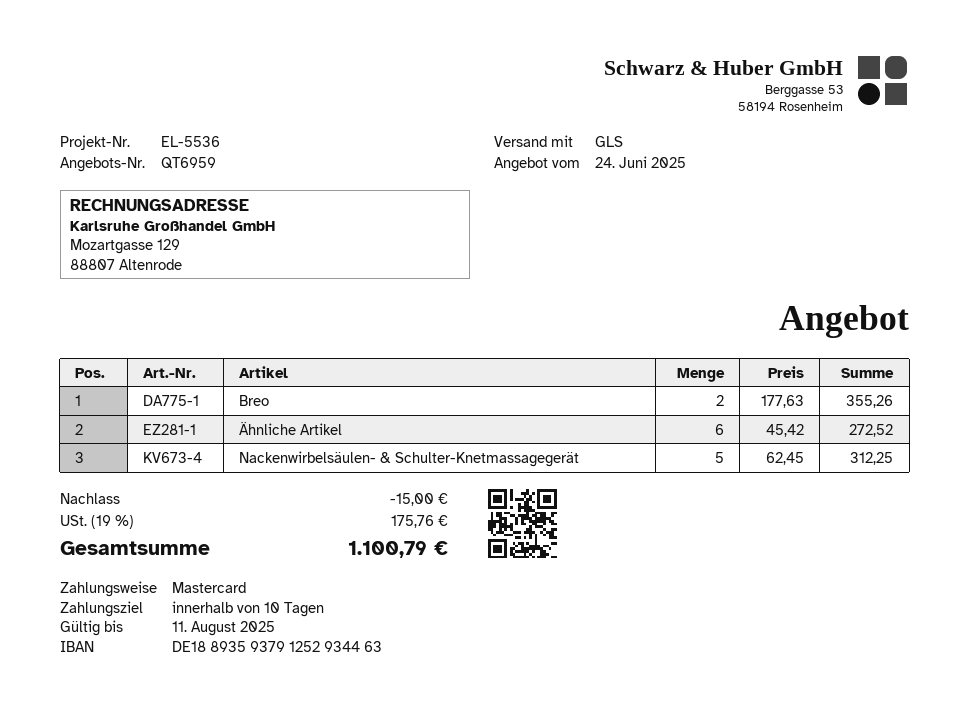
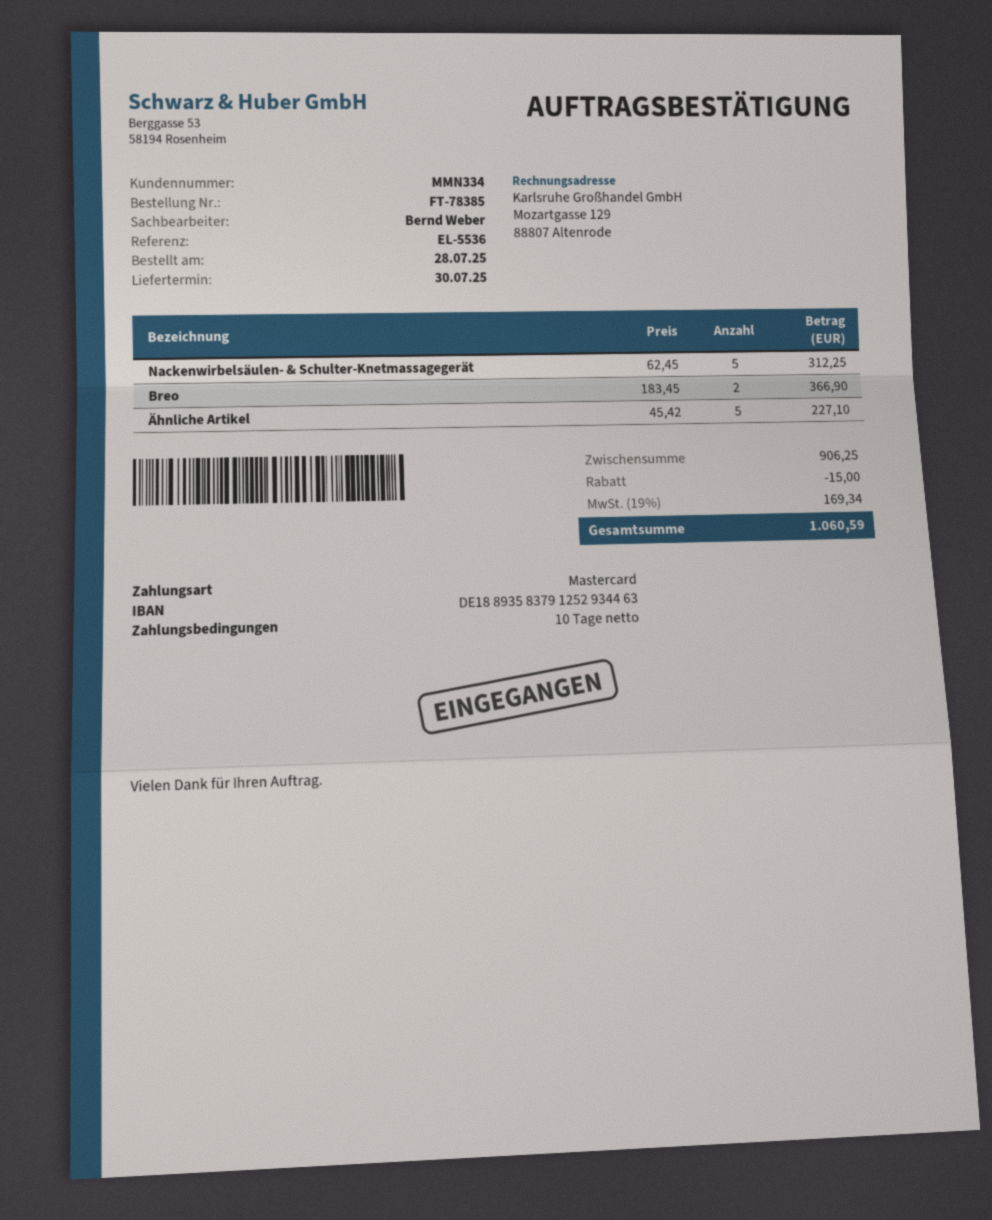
bank account: DE18893593791252934463 -> DE18893583791252934463
Breo: 2 x 177.63 = 355.26 -> 2 x 183.45 = 366.90
Ähnliche Artikel: 6 x 45.42 = 272.52 -> 5 x 45.42 = 227.10
tax: 19% = 175.76 -> 19% = 169.34
total: 1100.79 -> 1060.59

